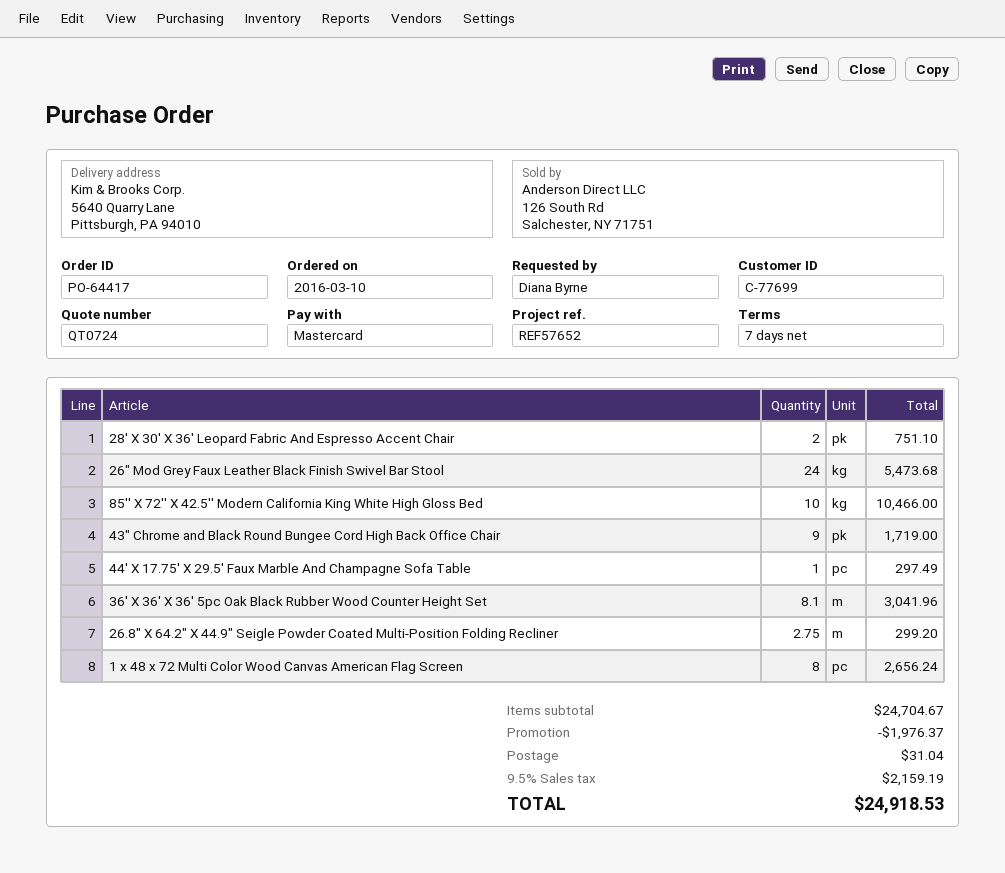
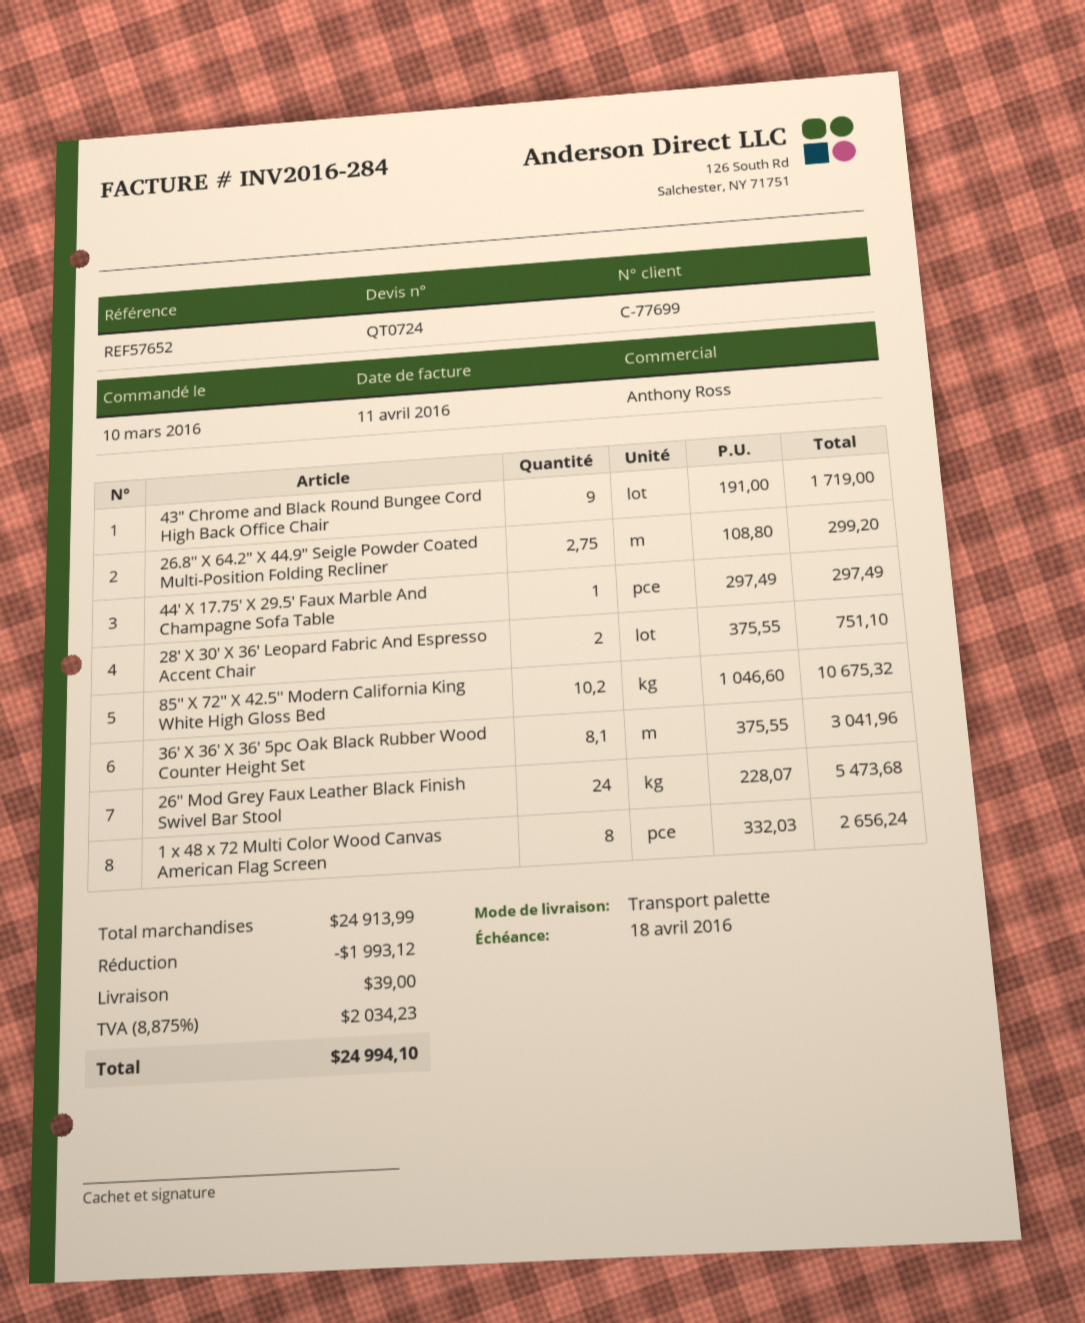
85'' X 72'' X 42.5'' Modern California King White High Gloss Bed: 10 for 10466.00 -> 10.2 for 10675.32
subtotal: 24704.67 -> 24913.99
discount: 1976.37 -> 1993.12
shipping: 31.04 -> 39.00
tax: 9.5% = 2159.19 -> 8.875% = 2034.23
total: 24918.53 -> 24994.10

